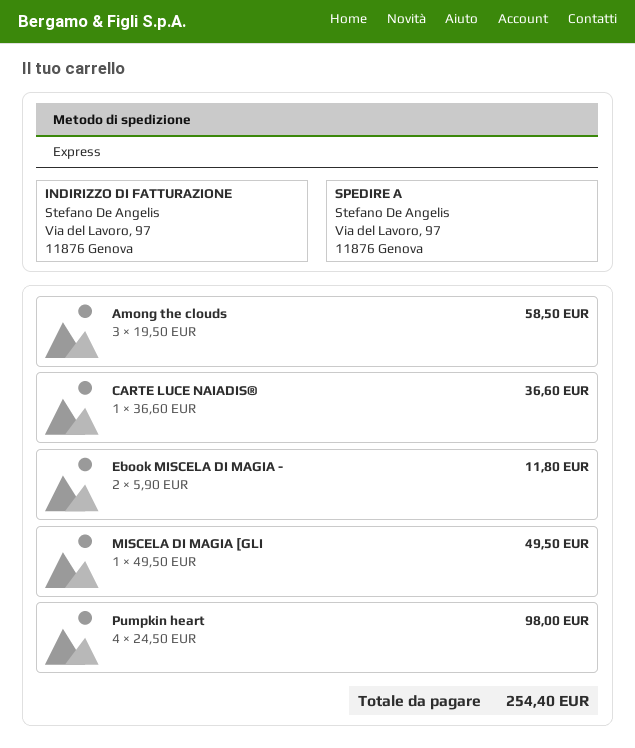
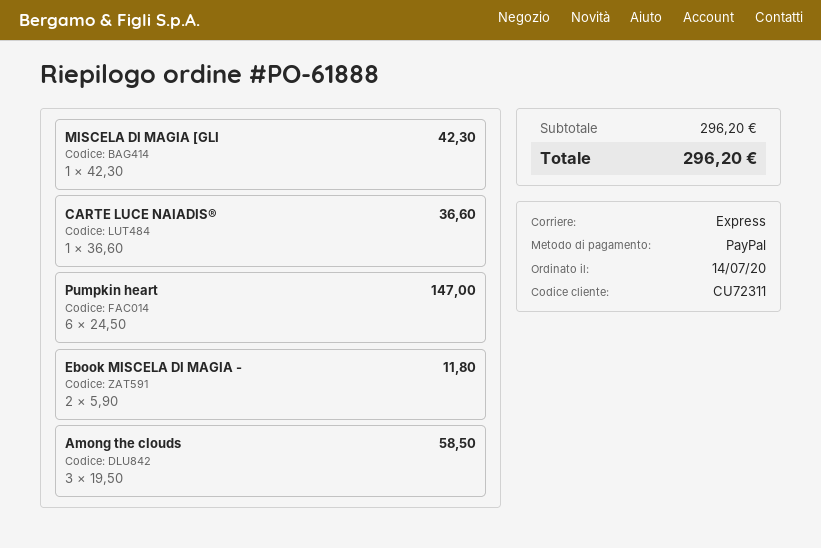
MISCELA DI MAGIA [GLI: 1 x 49.50 = 49.50 -> 1 x 42.30 = 42.30
Pumpkin heart: 4 x 24.50 = 98.00 -> 6 x 24.50 = 147.00
total: 254.40 -> 296.20

